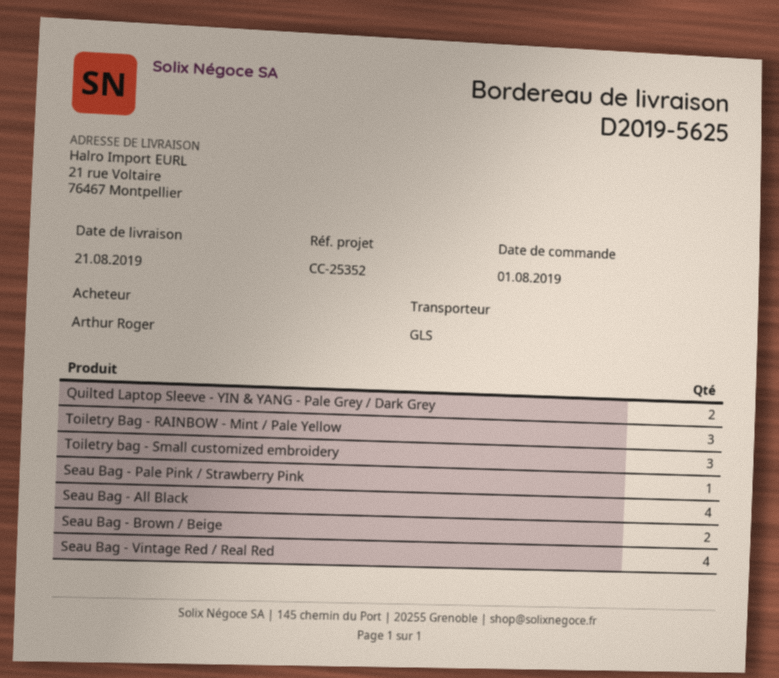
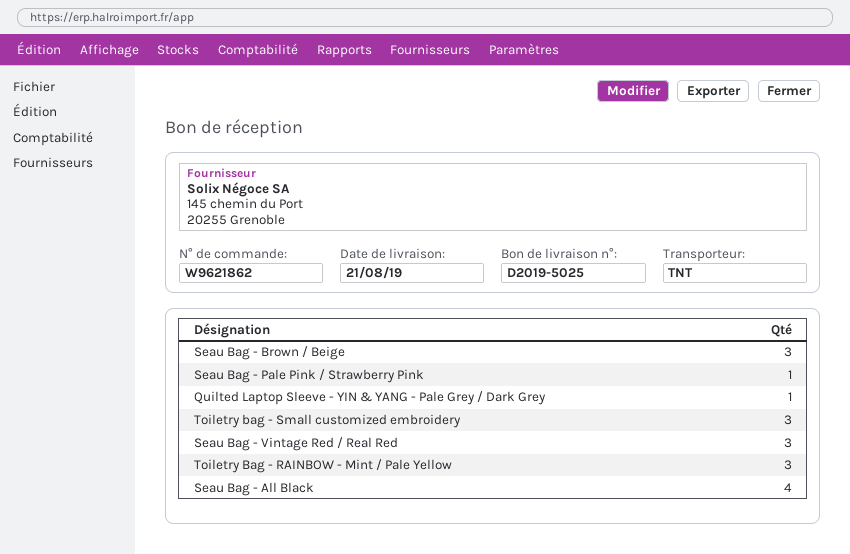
delivery note number: D2019-5625 -> D2019-5025
shipping method: GLS -> TNT
Quilted Laptop Sleeve - YIN & YANG - Pale Grey / Dark Grey: 2 -> 1
Seau Bag - Brown / Beige: 2 -> 3
Seau Bag - Vintage Red / Real Red: 4 -> 3

